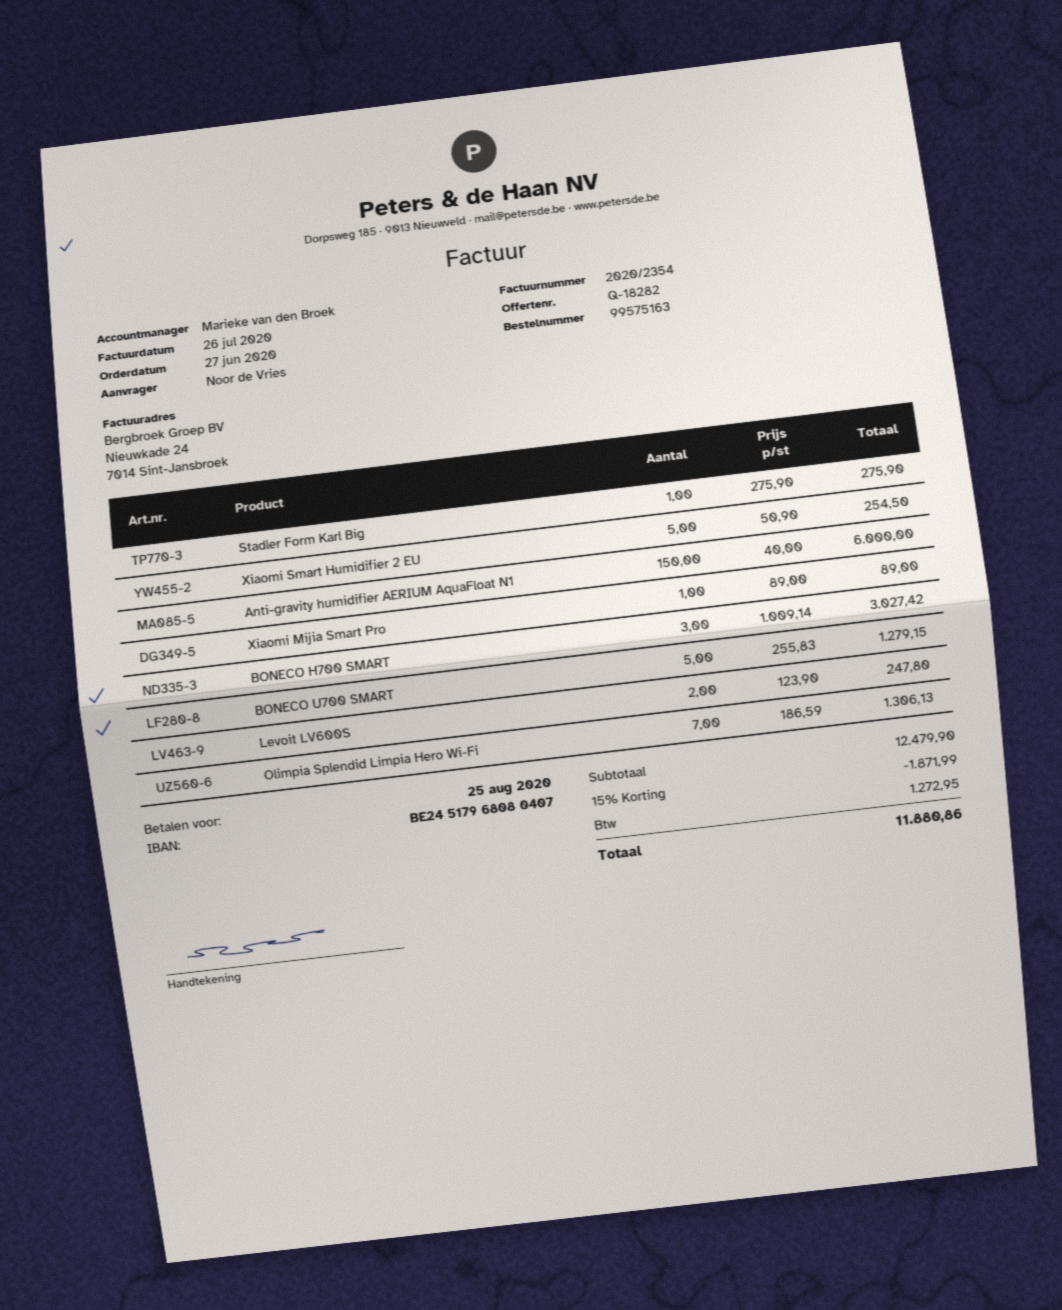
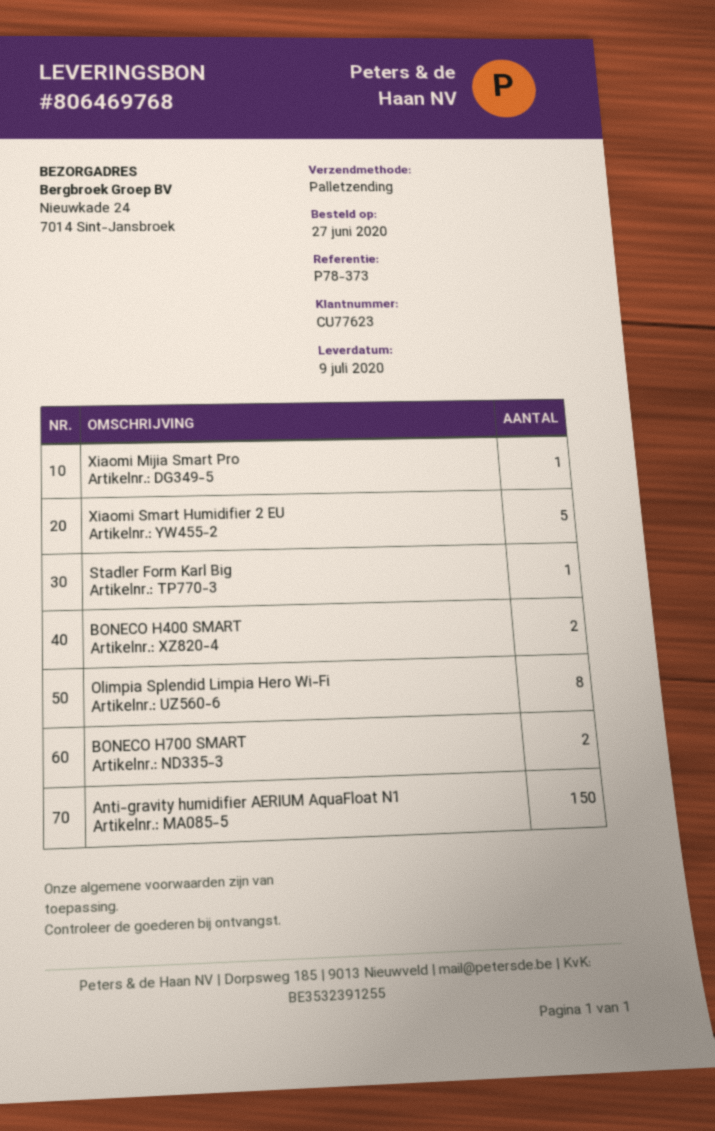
BONECO H700 SMART: 3 -> 2
BONECO U700 SMART: 5 -> none
Levoit LV600S: 2 -> none
Olimpia Splendid Limpia Hero Wi-Fi: 7 -> 8
BONECO H400 SMART: none -> 2

